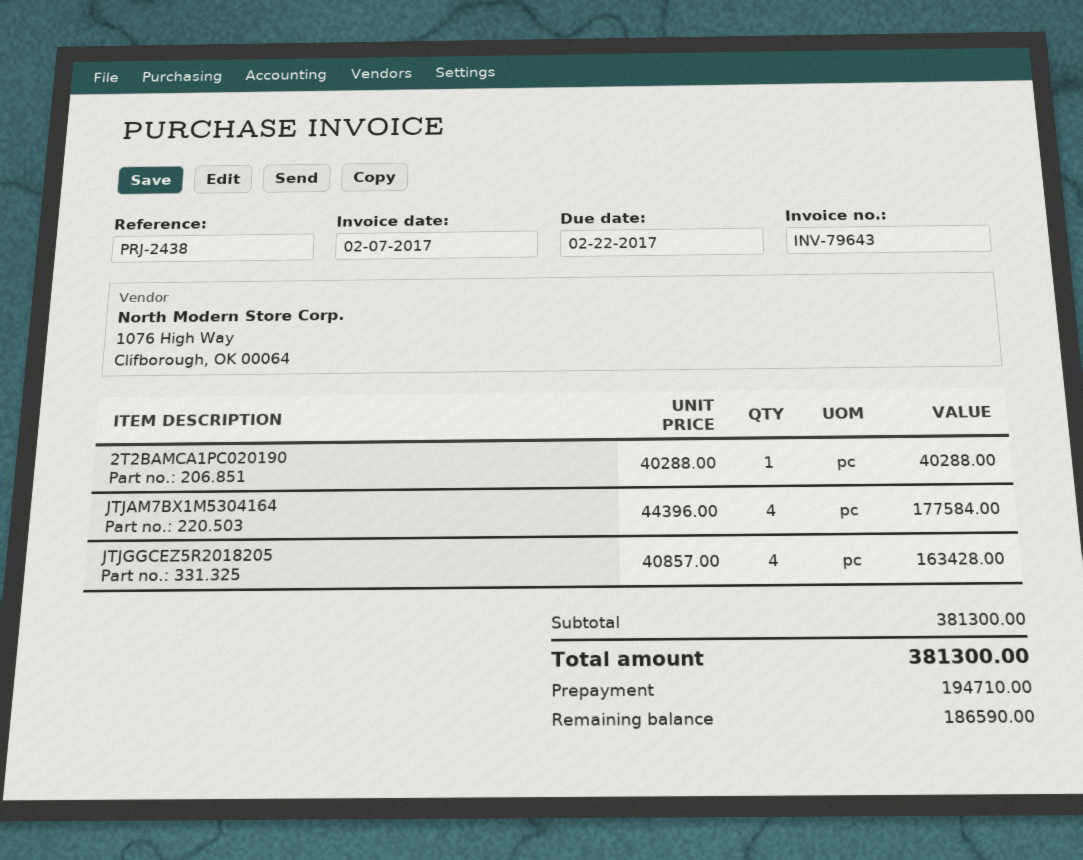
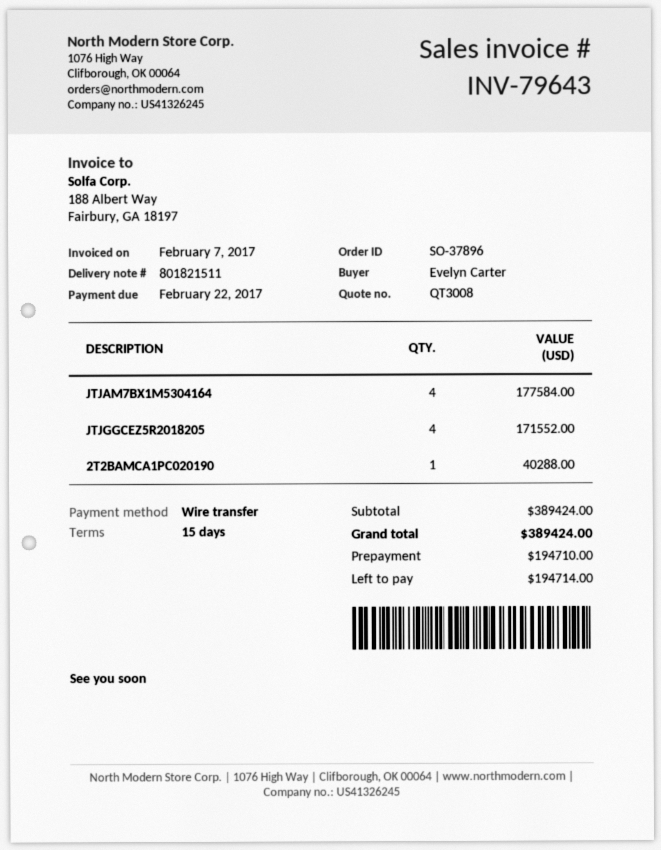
JTJGGCEZ5R2018205: 4 for 163428.00 -> 4 for 171552.00
subtotal: 381300.00 -> 389424.00
total: 381300.00 -> 389424.00
balance: 186590.00 -> 194714.00

